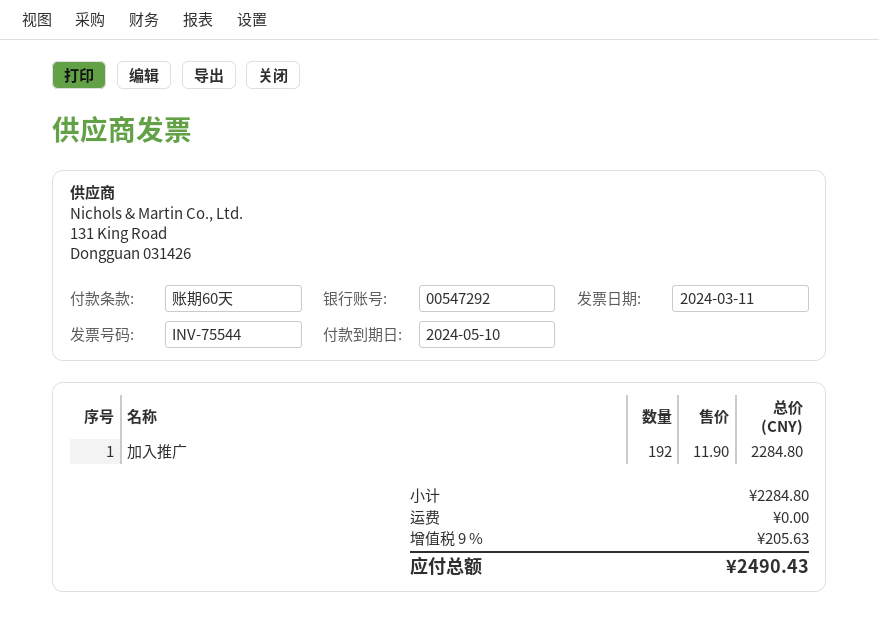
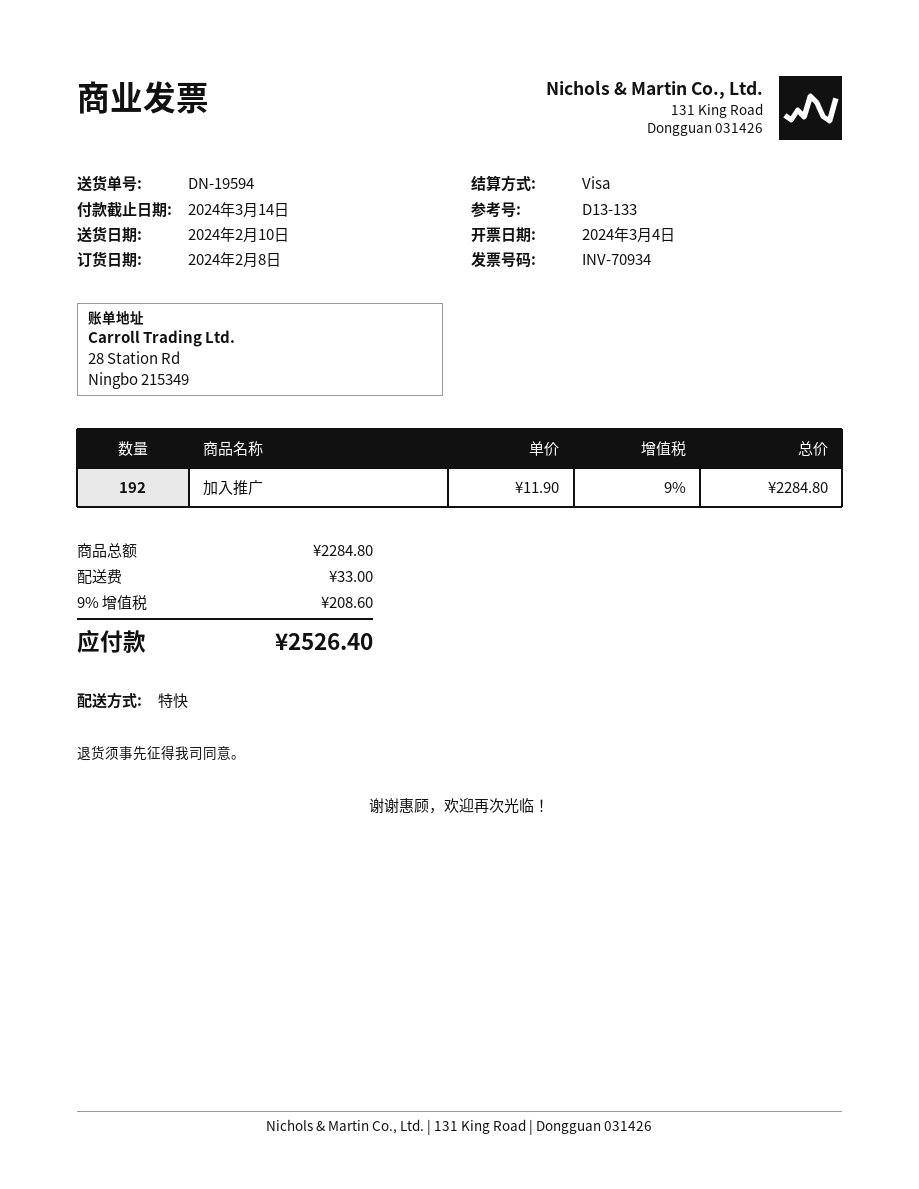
invoice number: INV-75544 -> INV-70934
invoice date: 2024-03-11 -> 2024-03-04
due date: 2024-05-10 -> 2024-03-14
shipping: 0.00 -> 33.00
tax: 9% = 205.63 -> 9% = 208.60
total: 2490.43 -> 2526.40

